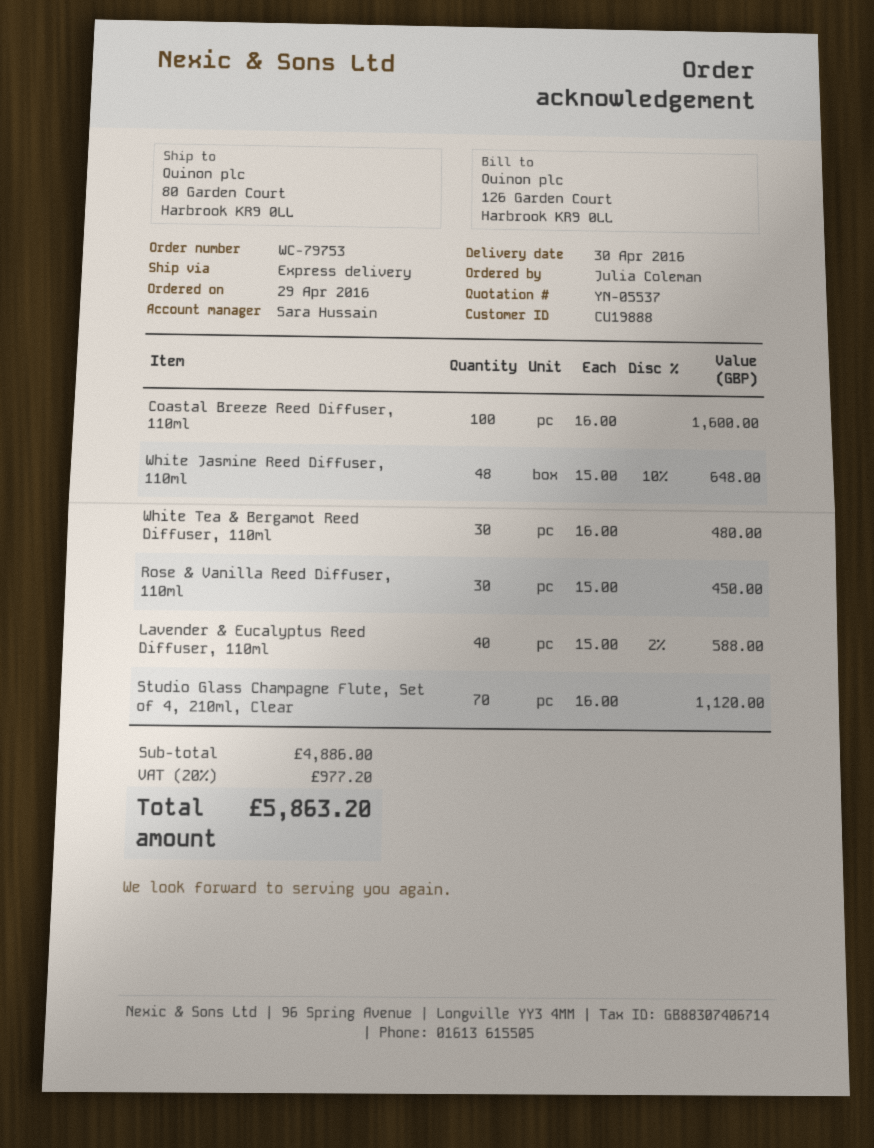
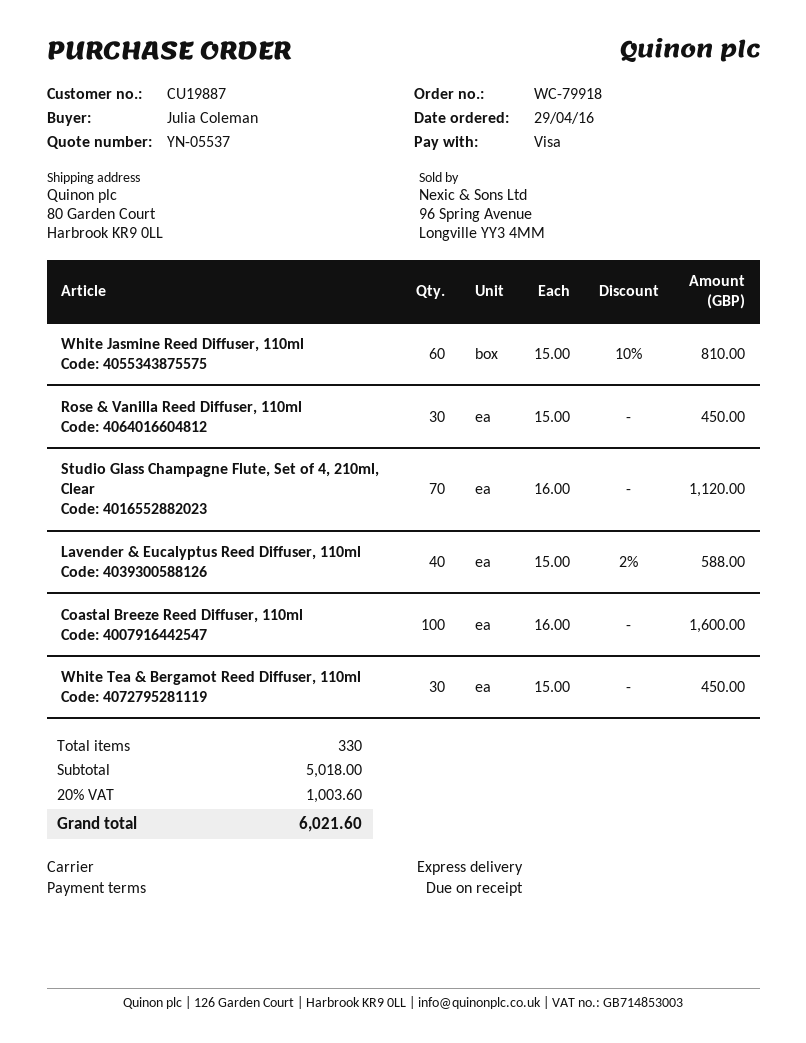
order number: WC-79753 -> WC-79918
customer number: CU19888 -> CU19887
White Jasmine Reed Diffuser, 110ml: 48 x 15.00 - 10% = 648.00 -> 60 x 15.00 - 10% = 810.00
White Tea & Bergamot Reed Diffuser, 110ml: 30 x 16.00 = 480.00 -> 30 x 15.00 = 450.00
subtotal: 4886.00 -> 5018.00
tax: 20% = 977.20 -> 20% = 1003.60
total: 5863.20 -> 6021.60

